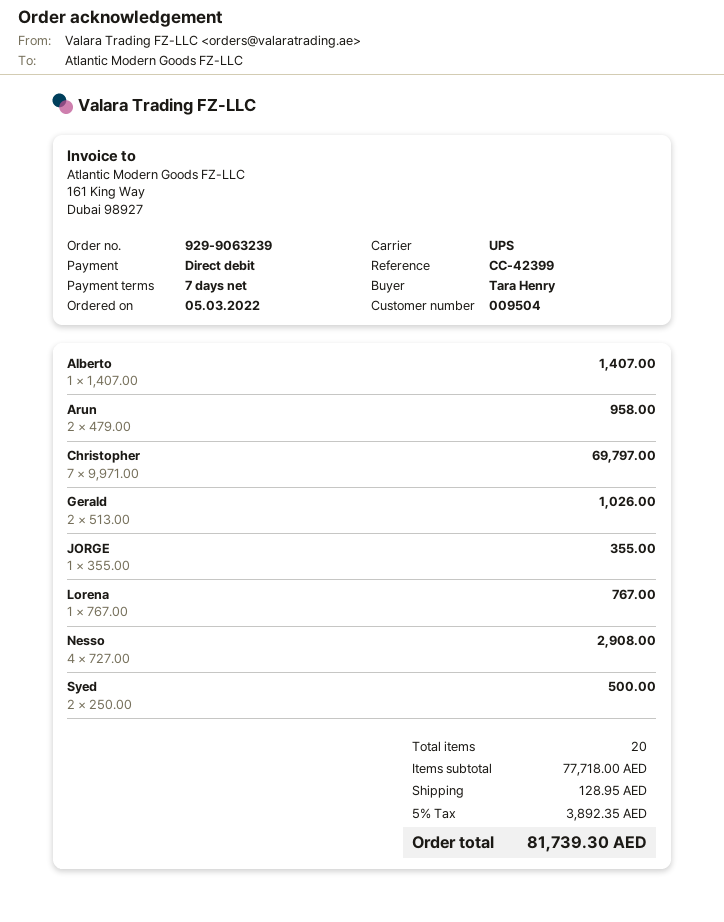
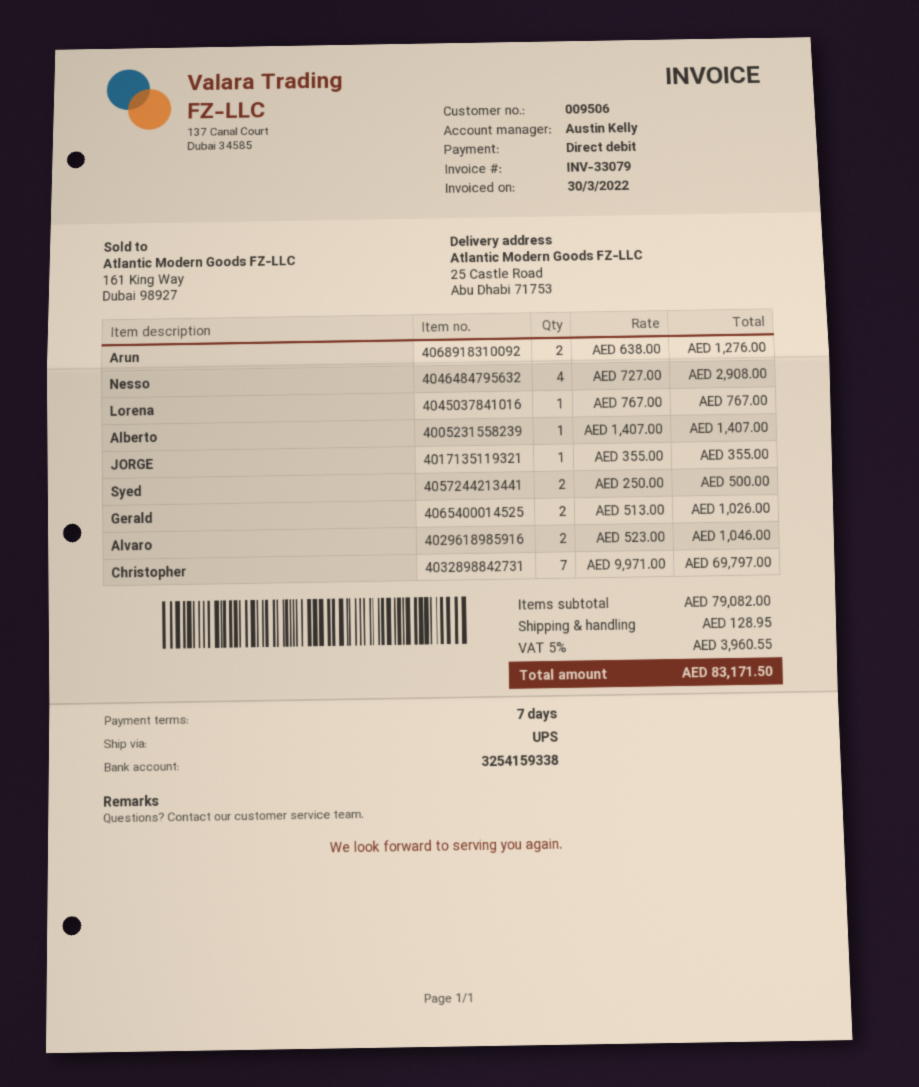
customer number: 009504 -> 009506
Arun: 2 x 479.00 = 958.00 -> 2 x 638.00 = 1276.00
Alvaro: none -> 2 x 523.00 = 1046.00
subtotal: 77718.00 -> 79082.00
tax: 5% = 3892.35 -> 5% = 3960.55
total: 81739.30 -> 83171.50

